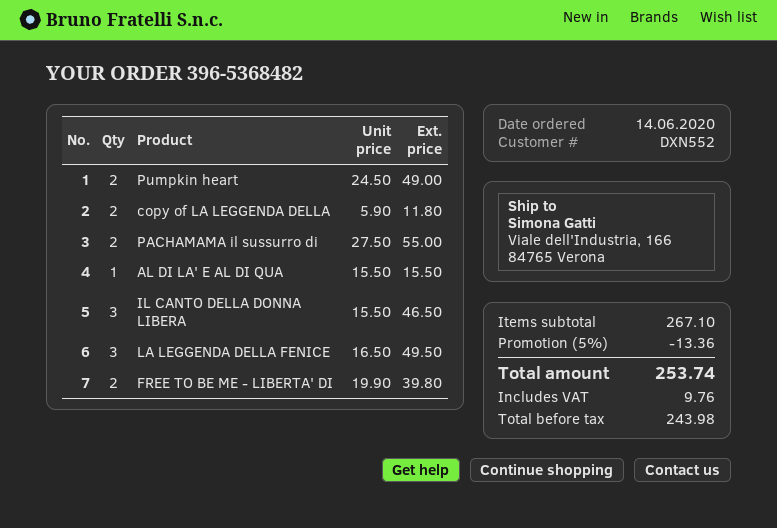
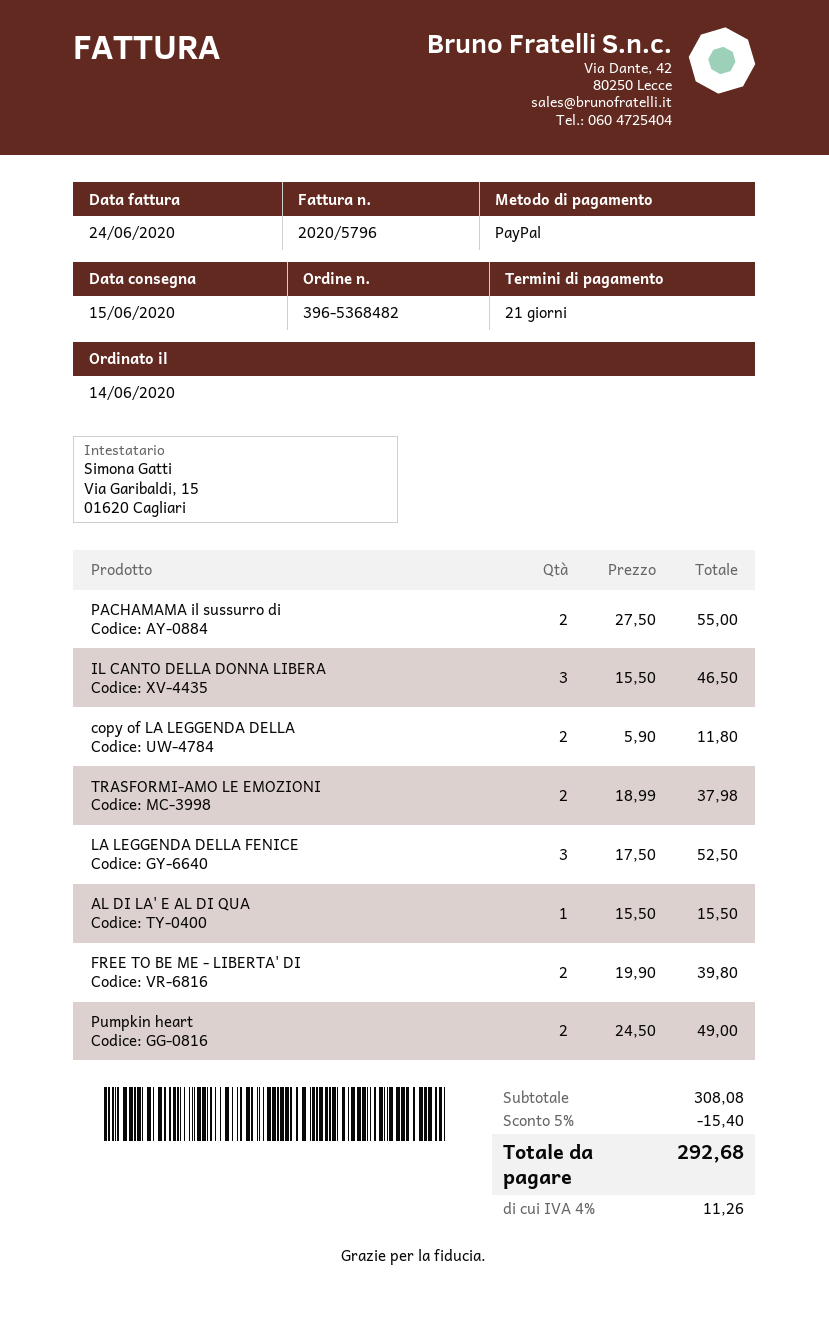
LA LEGGENDA DELLA FENICE: 3 x 16.50 = 49.50 -> 3 x 17.50 = 52.50
TRASFORMI-AMO LE EMOZIONI: none -> 2 x 18.99 = 37.98
subtotal: 267.10 -> 308.08
discount: 5% = 13.36 -> 5% = 15.40
tax: 9.76 -> 11.26
total: 253.74 -> 292.68

